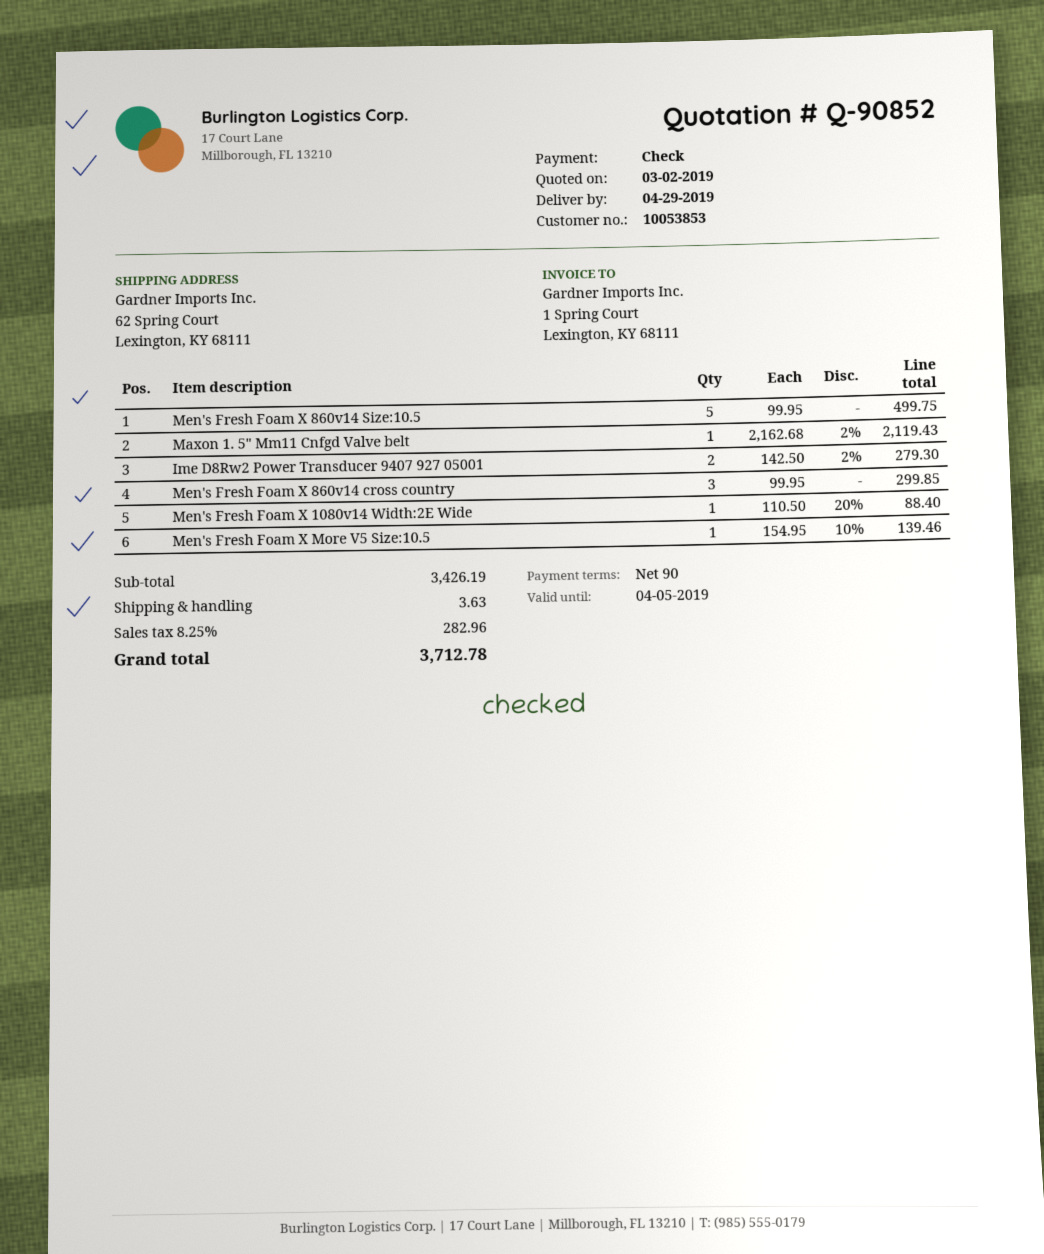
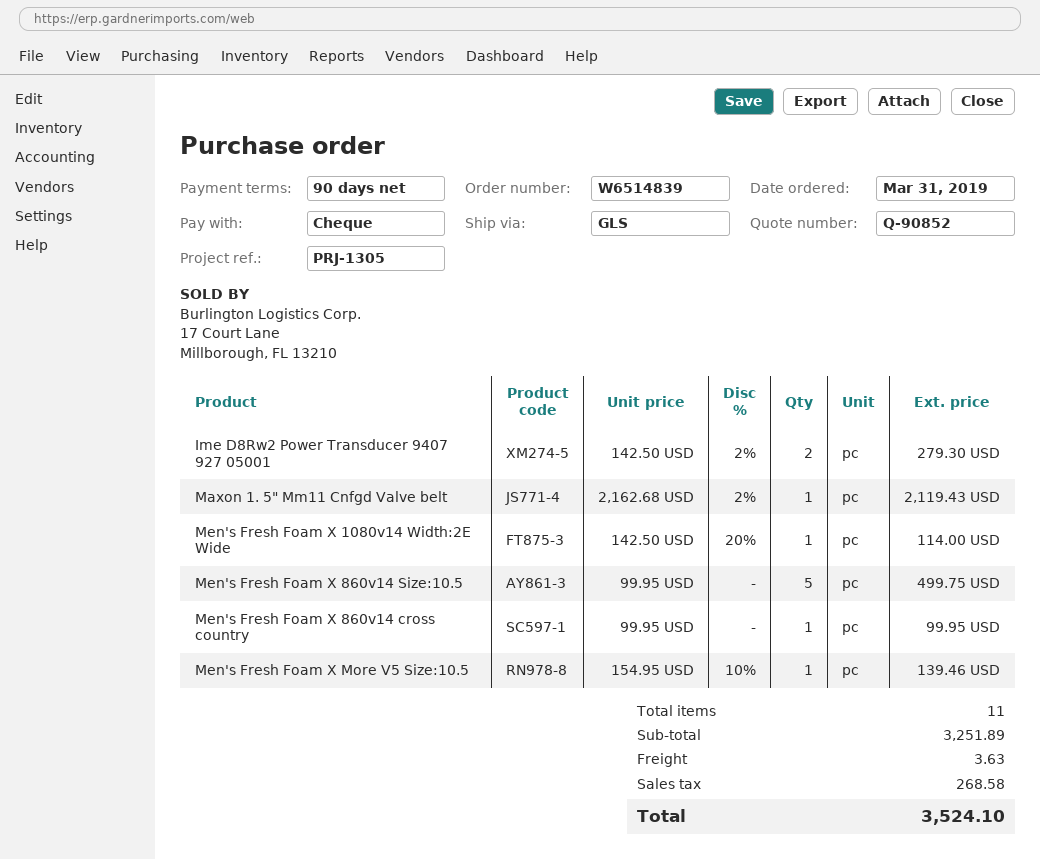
Men's Fresh Foam X 860v14 cross country: 3 x 99.95 = 299.85 -> 1 x 99.95 = 99.95
Men's Fresh Foam X 1080v14 Width:2E Wide: 1 x 110.50 - 20% = 88.40 -> 1 x 142.50 - 20% = 114.00
subtotal: 3426.19 -> 3251.89
tax: 282.96 -> 268.58
total: 3712.78 -> 3524.10

